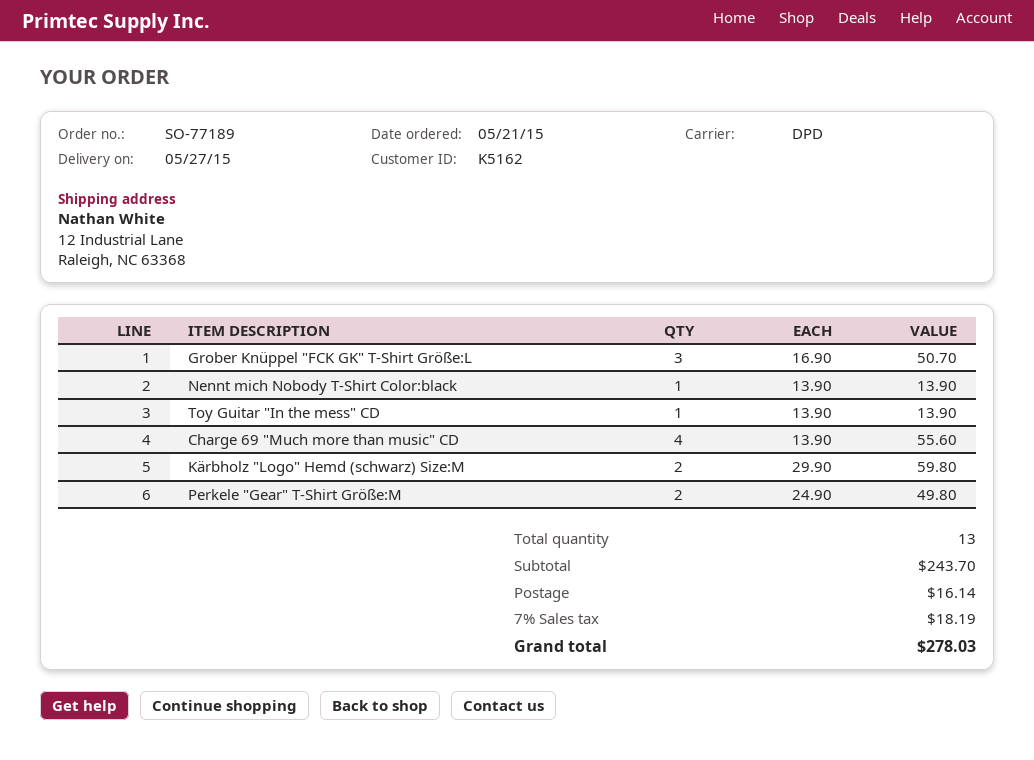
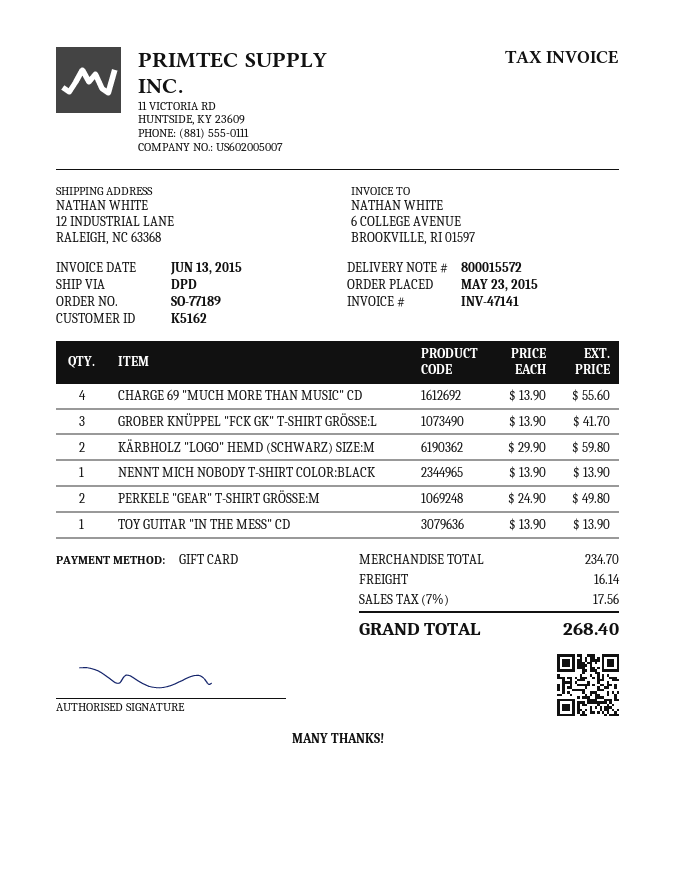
order date: 2015-05-21 -> 2015-05-23
Grober Knüppel "FCK GK" T-Shirt Größe:L: 3 x 16.90 = 50.70 -> 3 x 13.90 = 41.70
subtotal: 243.70 -> 234.70
tax: 7% = 18.19 -> 7% = 17.56
total: 278.03 -> 268.40

